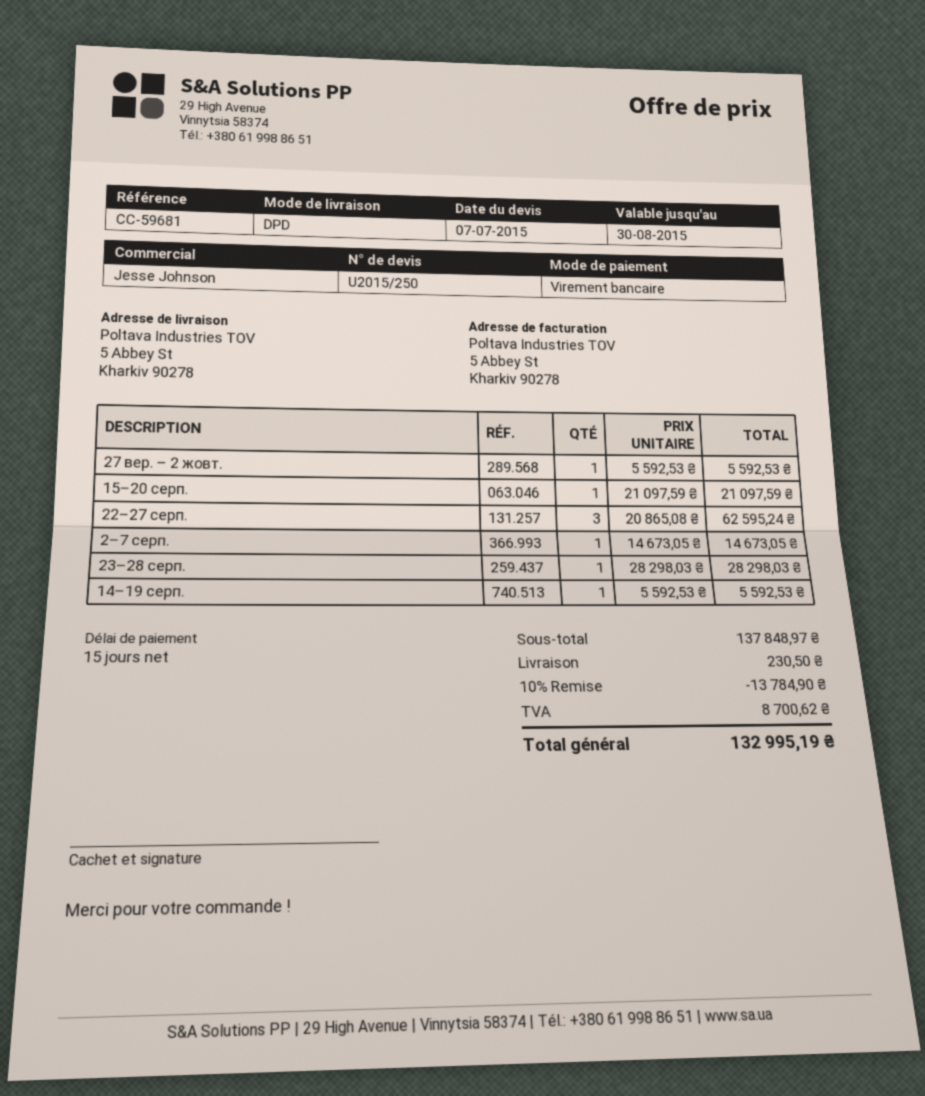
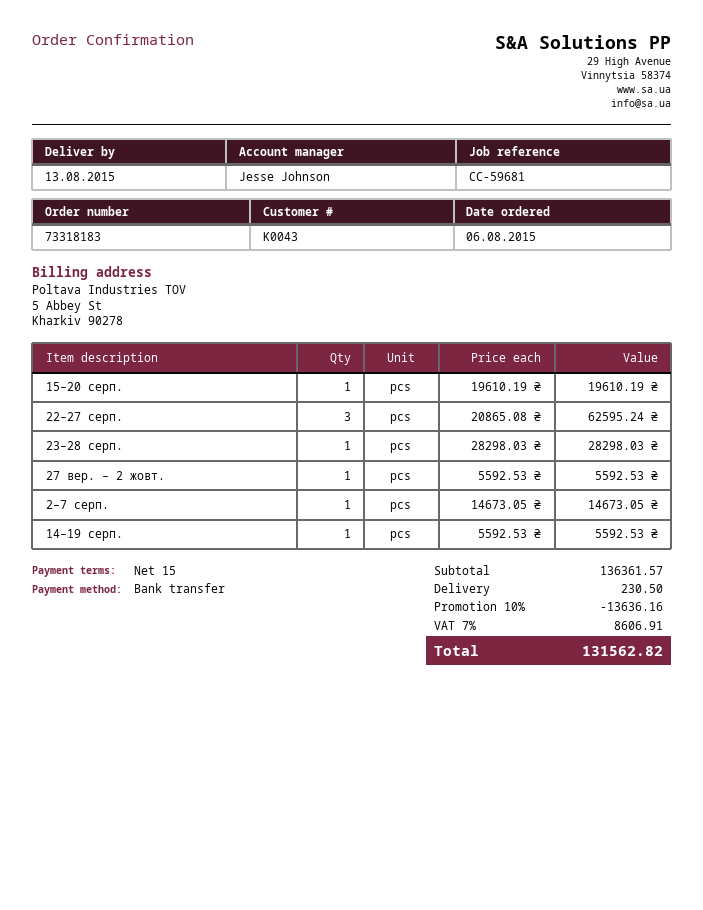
15–20 серп.: 1 x 21097.59 = 21097.59 -> 1 x 19610.19 = 19610.19
subtotal: 137848.97 -> 136361.57
discount: 10% = 13784.90 -> 10% = 13636.16
tax: 8700.62 -> 8606.91
total: 132995.19 -> 131562.82

